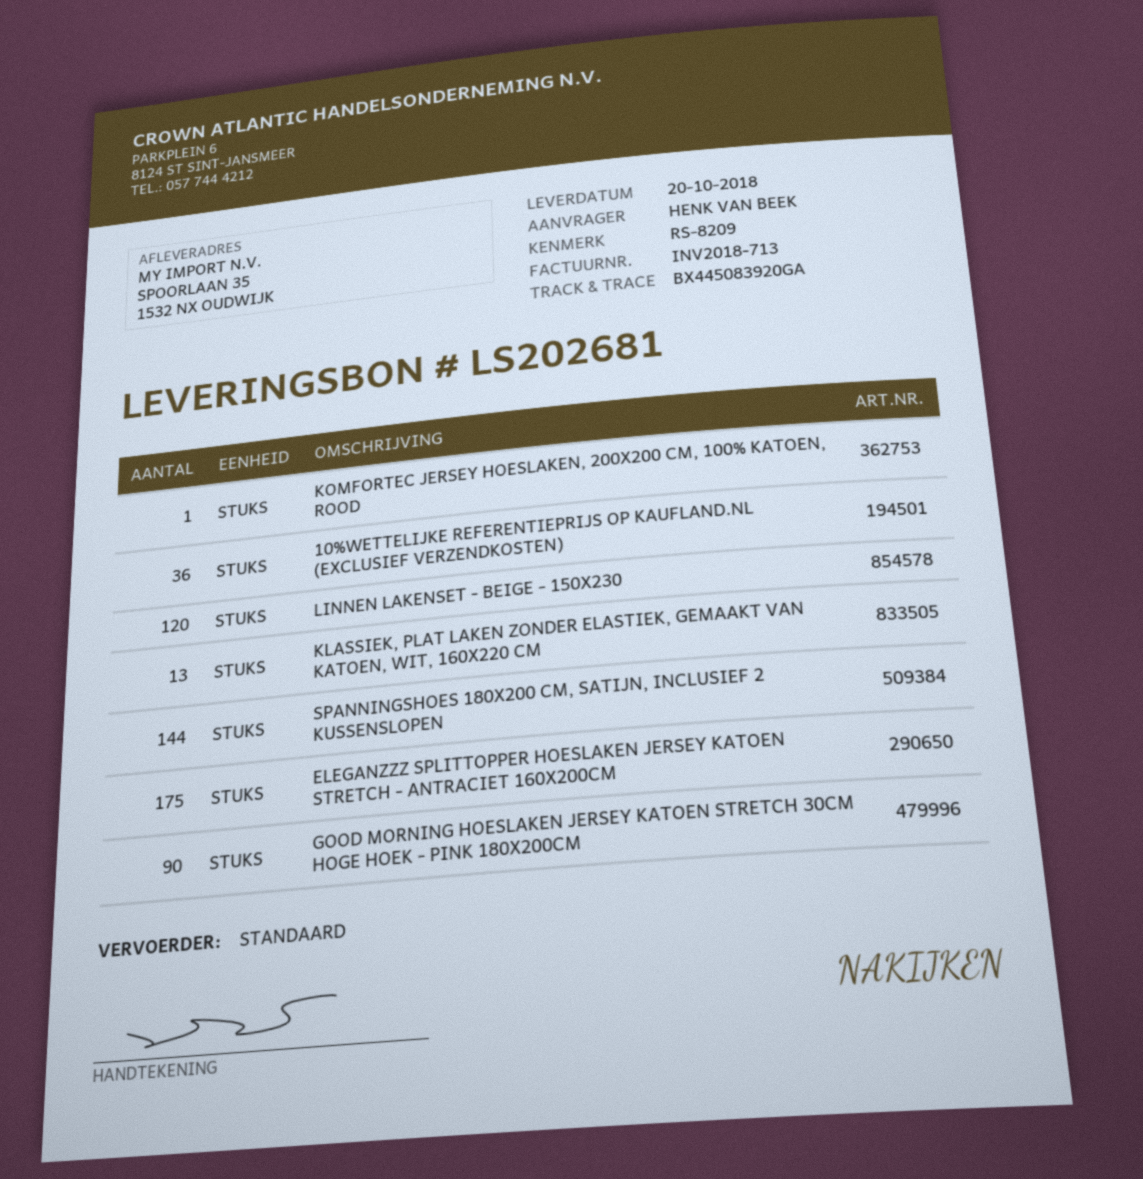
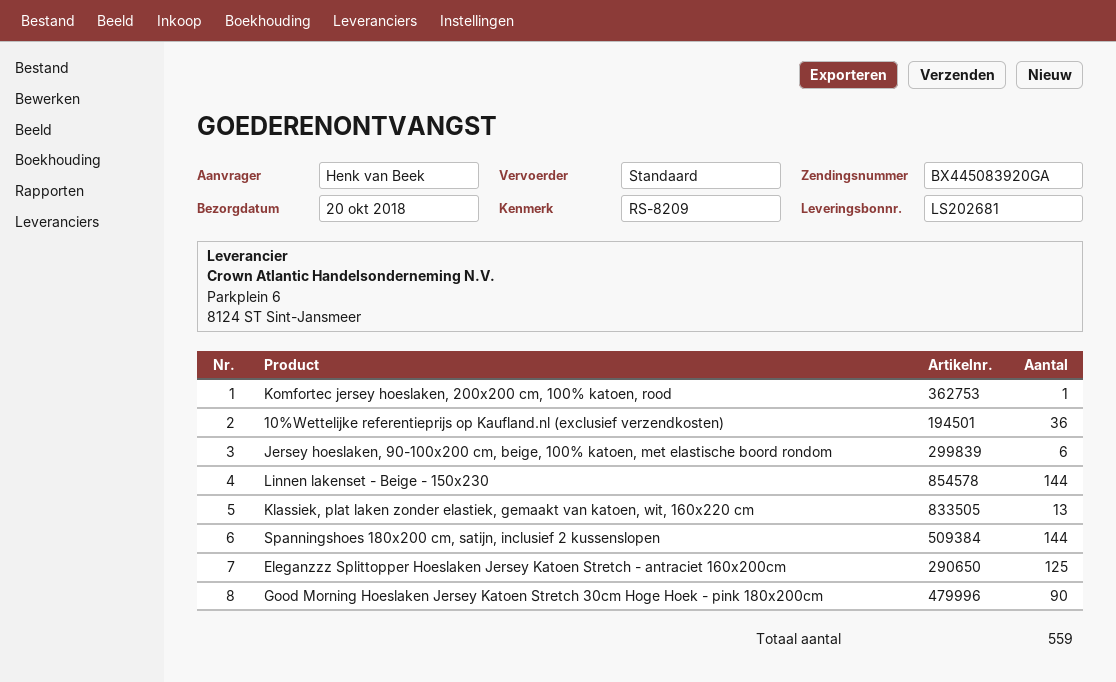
LINNEN LAKENSET - BEIGE - 150X230: 120 -> 144
ELEGANZZZ SPLITTOPPER HOESLAKEN JERSEY KATOEN STRETCH - ANTRACIET 160X200CM: 175 -> 125
Jersey hoeslaken, 90-100x200 cm, beige, 100% katoen, met elastische boord rondom: none -> 6

